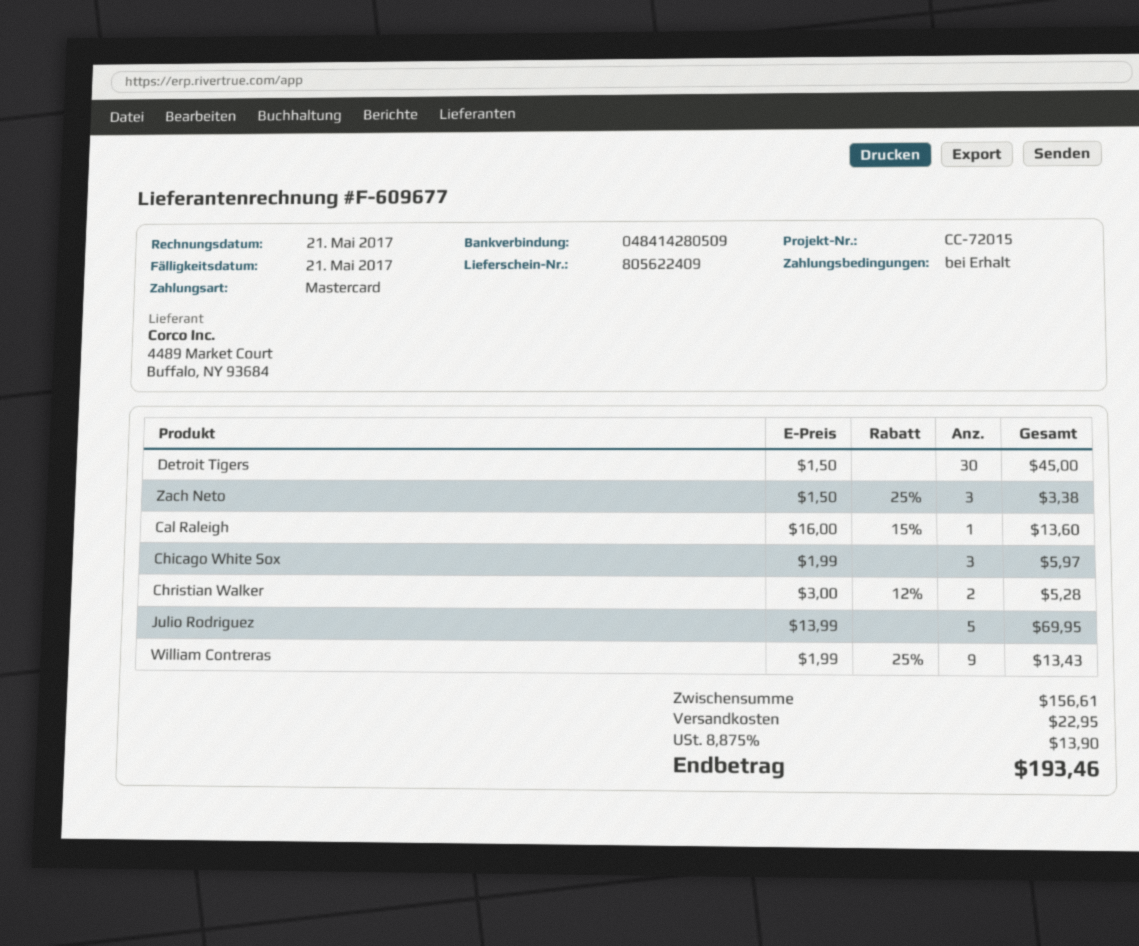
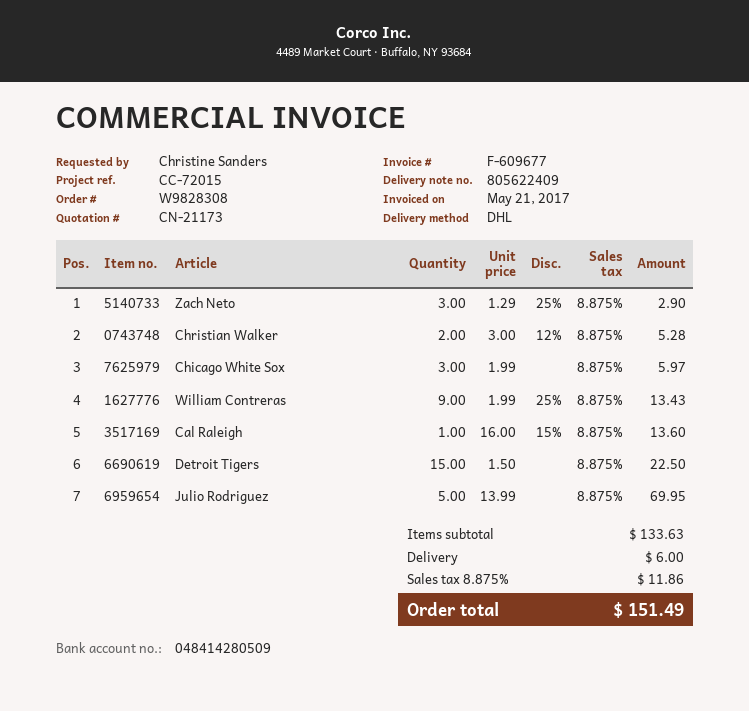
Detroit Tigers: 30 x 1.50 = 45.00 -> 15 x 1.50 = 22.50
Zach Neto: 3 x 1.50 - 25% = 3.38 -> 3 x 1.29 - 25% = 2.90
subtotal: 156.61 -> 133.63
shipping: 22.95 -> 6.00
tax: 8.875% = 13.90 -> 8.875% = 11.86
total: 193.46 -> 151.49

